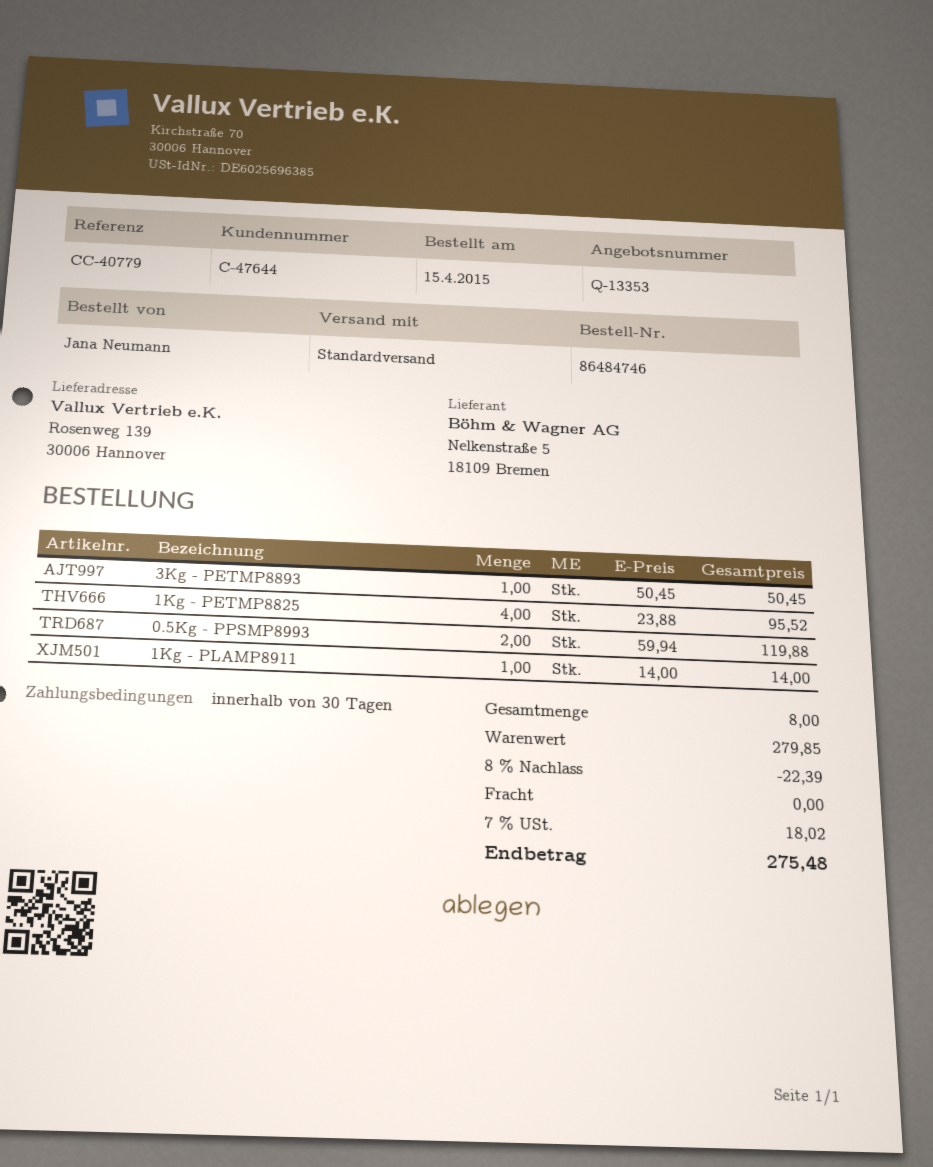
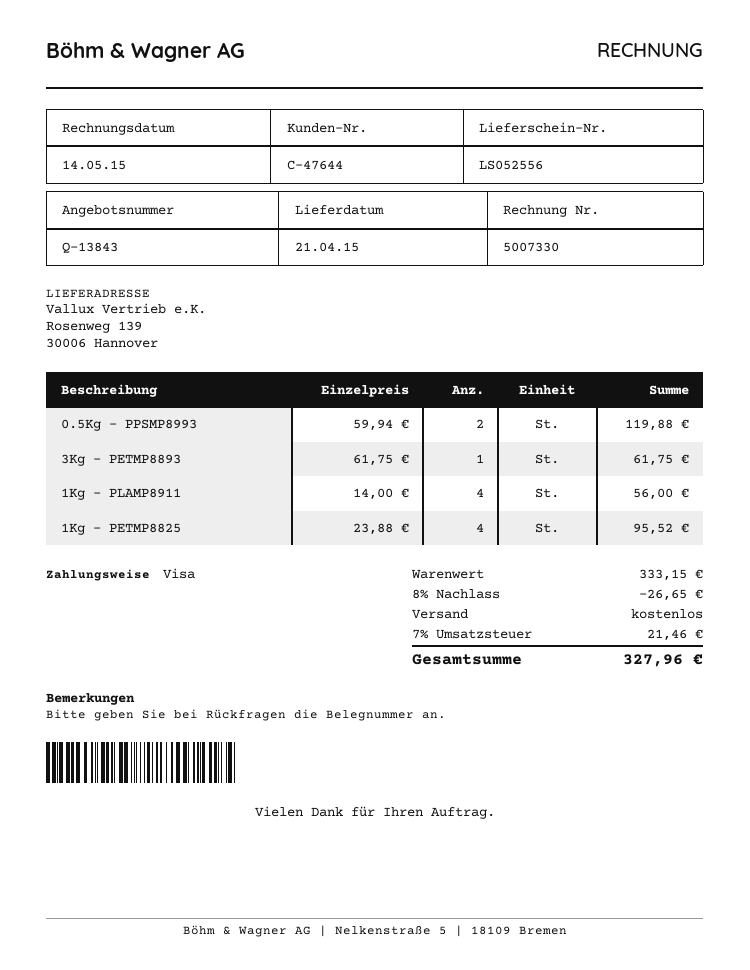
quote number: Q-13353 -> Q-13843
3Kg - PETMP8893: 1 x 50.45 = 50.45 -> 1 x 61.75 = 61.75
1Kg - PLAMP8911: 1 x 14.00 = 14.00 -> 4 x 14.00 = 56.00
subtotal: 279.85 -> 333.15
discount: 8% = 22.39 -> 8% = 26.65
tax: 7% = 18.02 -> 7% = 21.46
total: 275.48 -> 327.96

